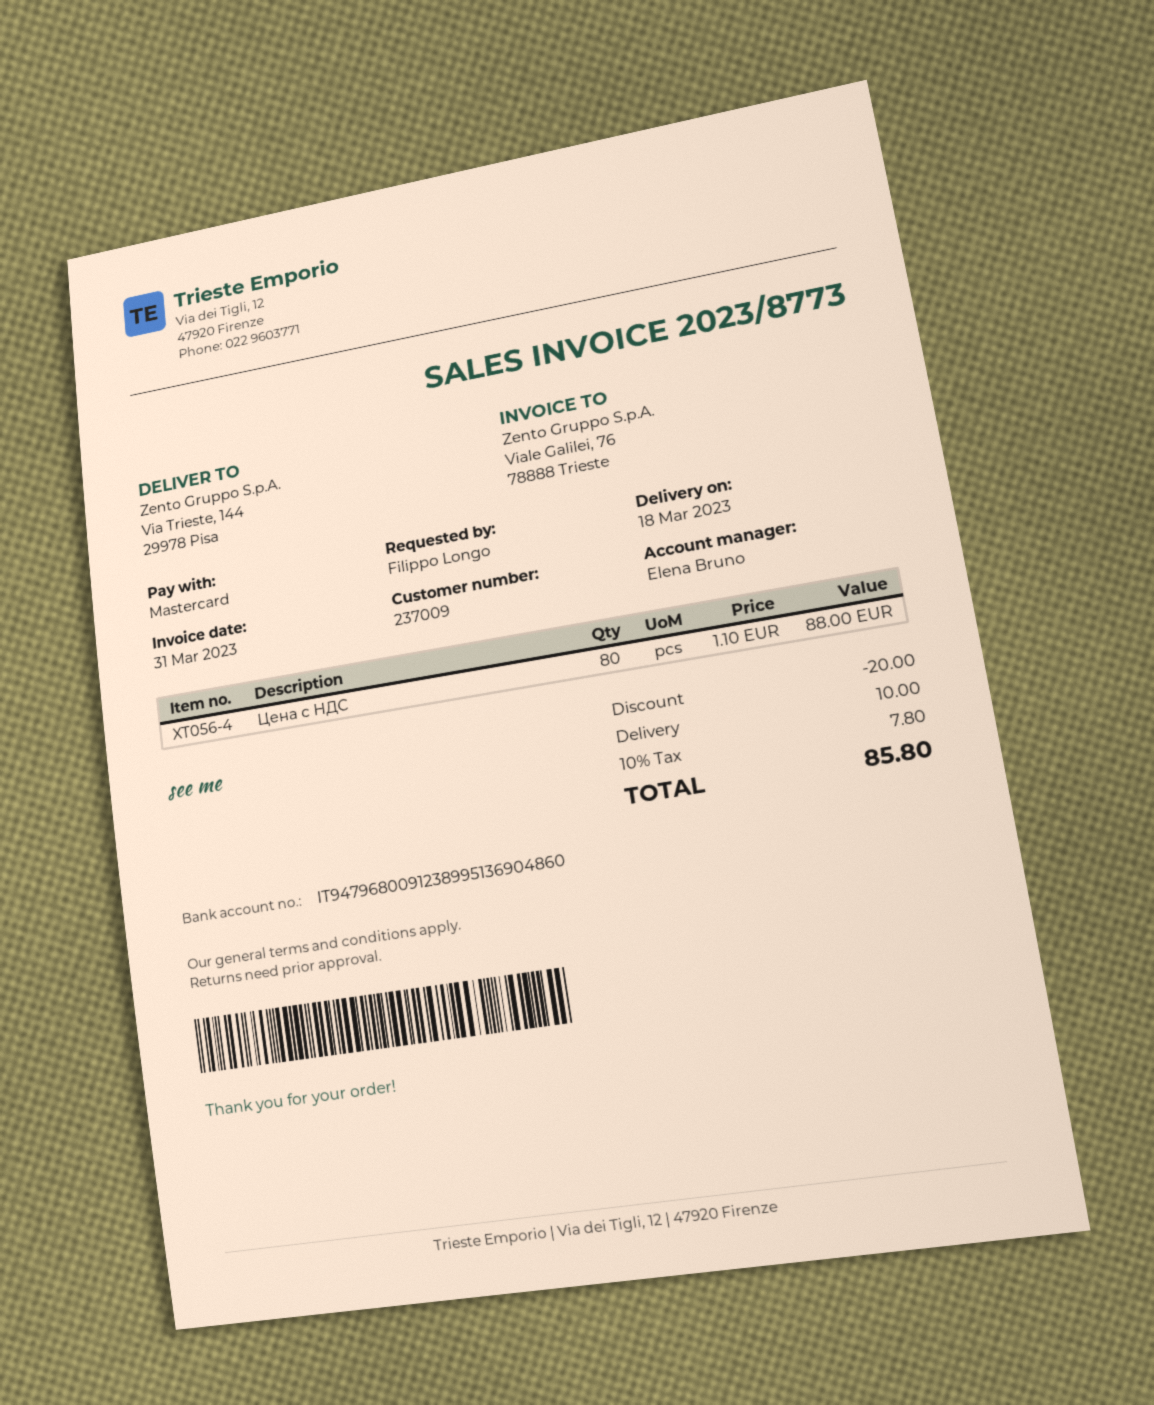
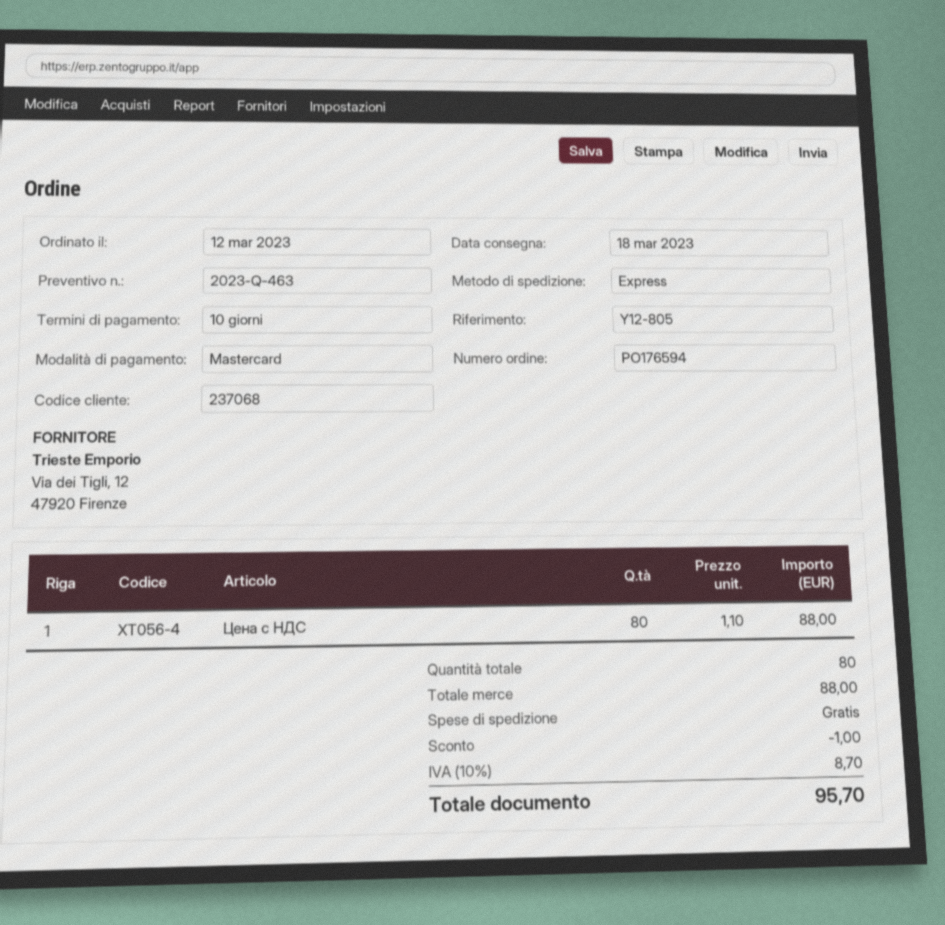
customer number: 237009 -> 237068
discount: 20.00 -> 1.00
shipping: 10.00 -> 0.00
tax: 10% = 7.80 -> 10% = 8.70
total: 85.80 -> 95.70

